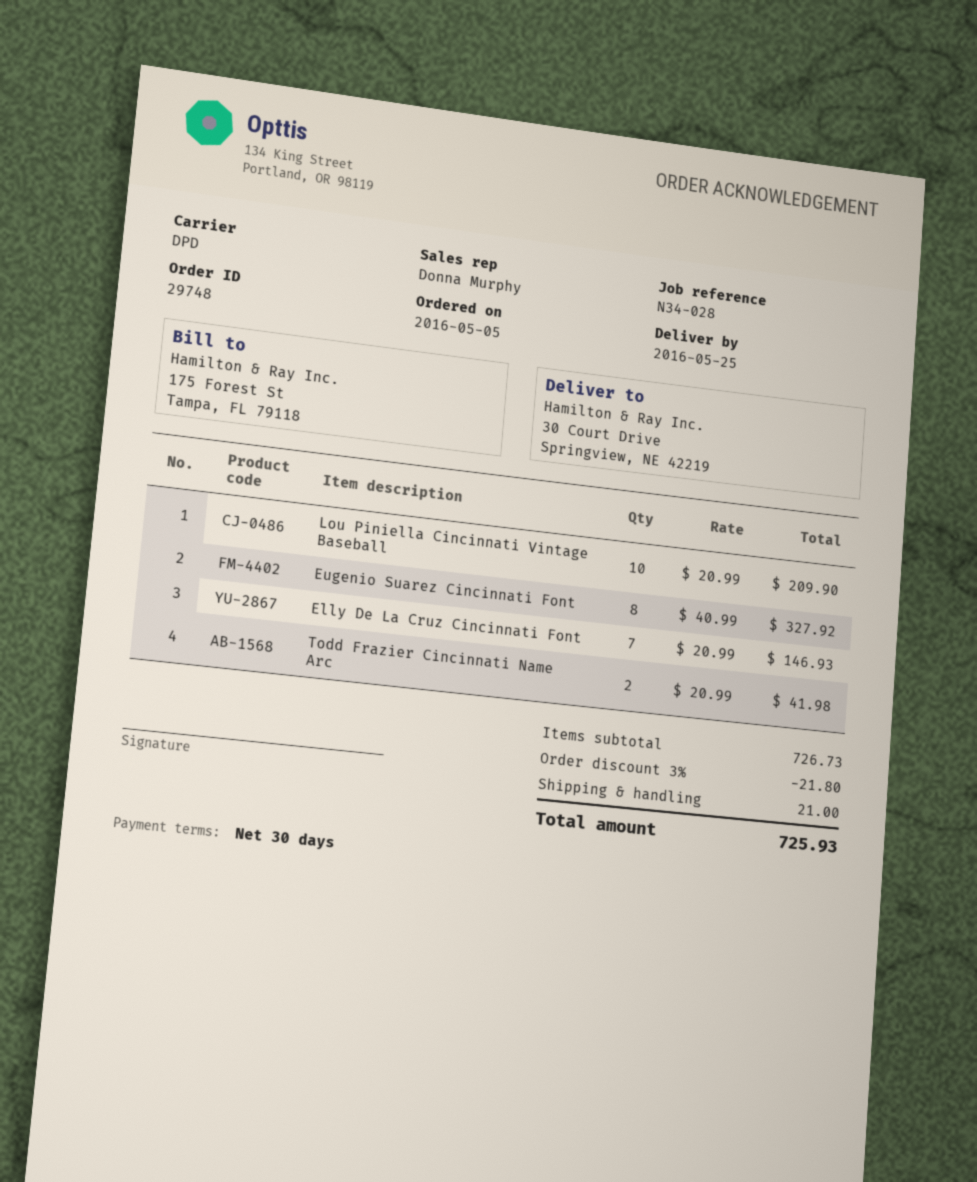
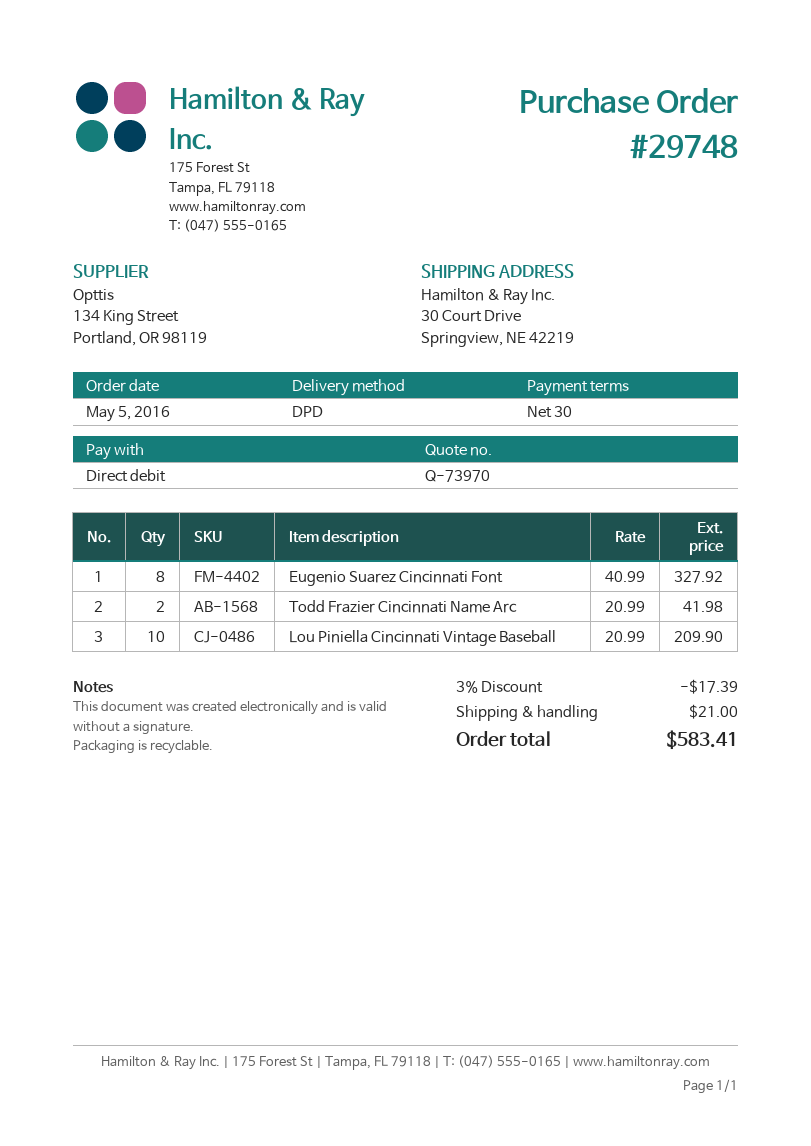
Elly De La Cruz Cincinnati Font: 7 x 20.99 = 146.93 -> none
discount: 3% = 21.80 -> 3% = 17.39
total: 725.93 -> 583.41

